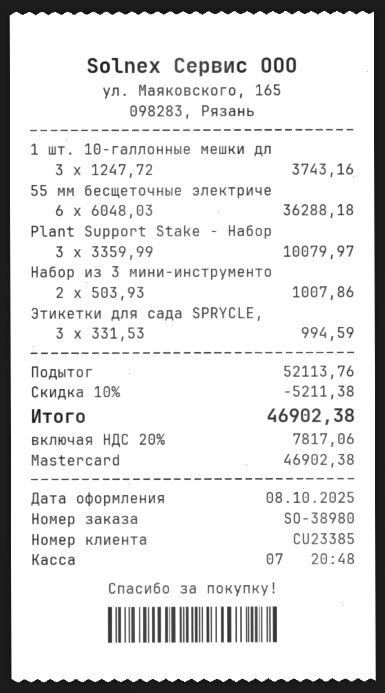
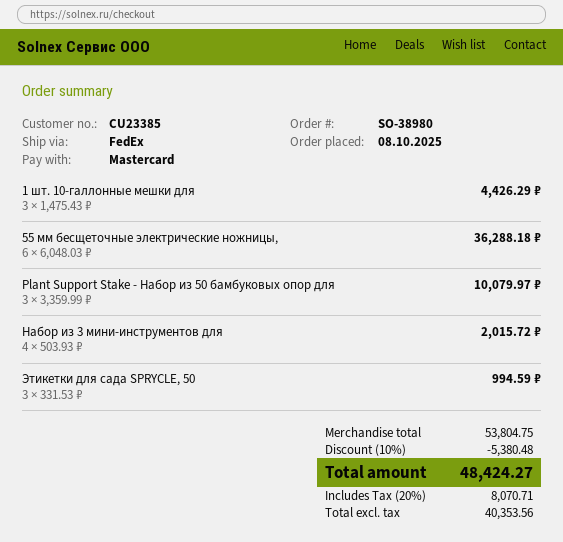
1 шт. 10-галлонные мешки дл: 3 x 1247.72 = 3743.16 -> 3 x 1475.43 = 4426.29
Набор из 3 мини-инструменто: 2 x 503.93 = 1007.86 -> 4 x 503.93 = 2015.72
subtotal: 52113.76 -> 53804.75
discount: 10% = 5211.38 -> 10% = 5380.48
tax: 20% = 7817.06 -> 20% = 8070.71
total: 46902.38 -> 48424.27

